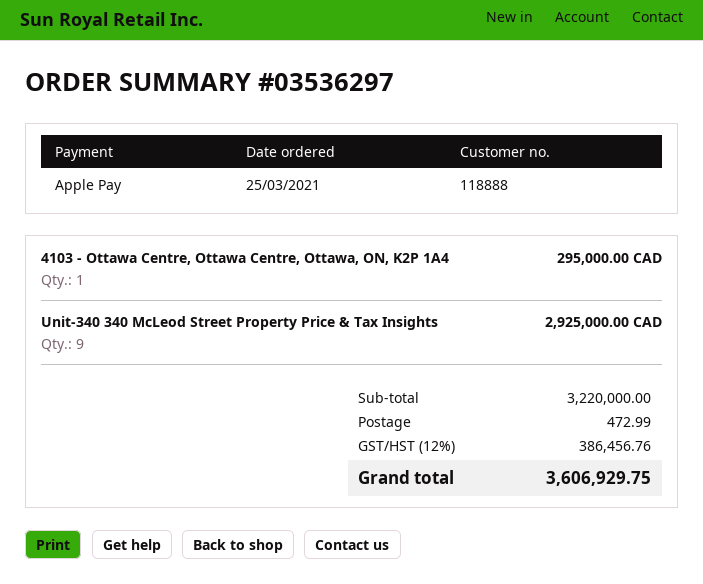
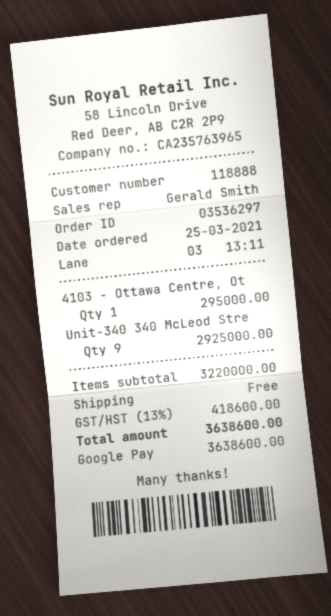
payment method: Apple Pay -> Google Pay
shipping: 472.99 -> 0.00
tax: 12% = 386456.76 -> 13% = 418600.00
total: 3606929.75 -> 3638600.00

